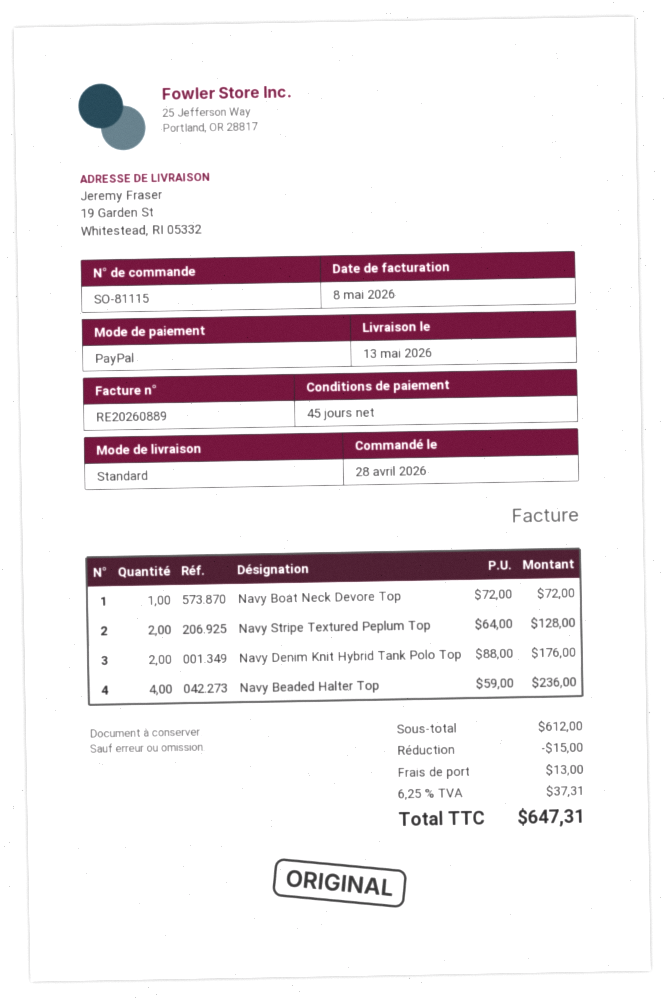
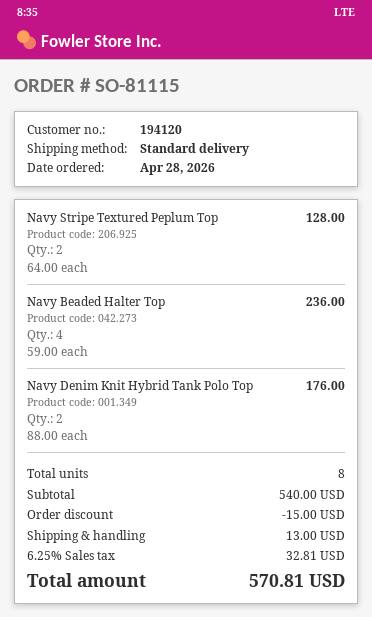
Navy Boat Neck Devore Top: 1 x 72.00 = 72.00 -> none
subtotal: 612.00 -> 540.00
tax: 6.25% = 37.31 -> 6.25% = 32.81
total: 647.31 -> 570.81

